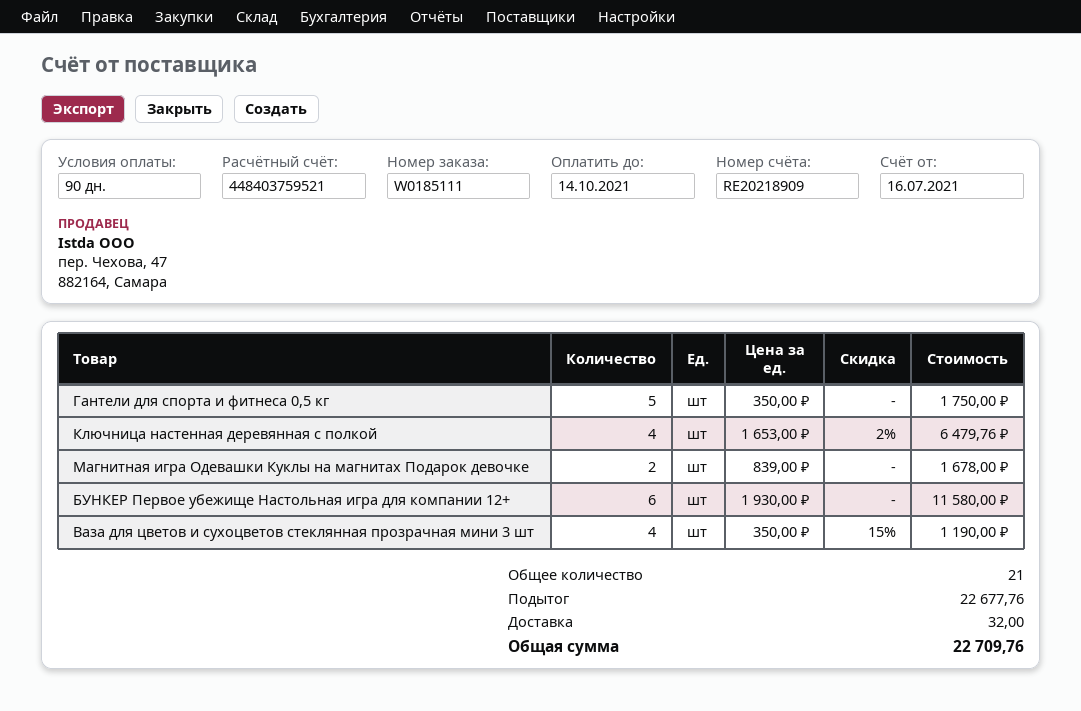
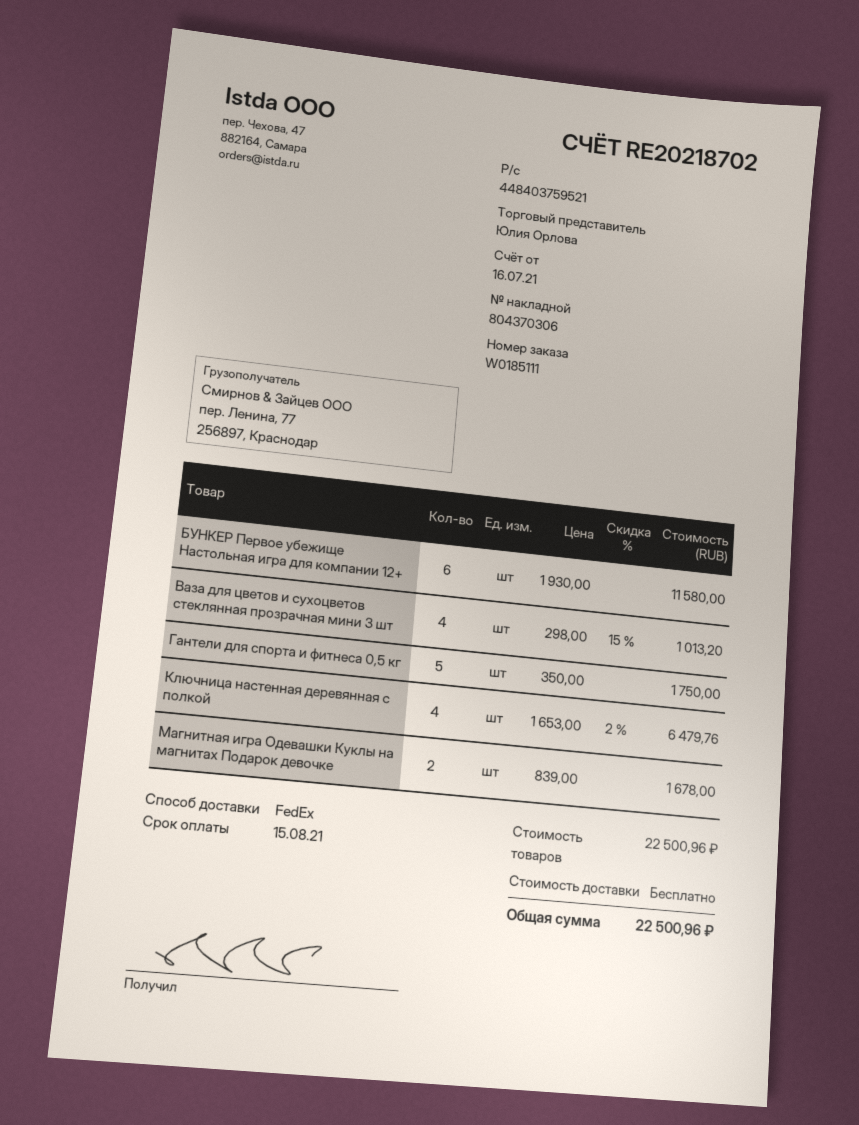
invoice number: RE20218909 -> RE20218702
due date: 2021-10-14 -> 2021-08-15
Ваза для цветов и сухоцветов стеклянная прозрачная мини 3 шт: 4 x 350.00 - 15% = 1190.00 -> 4 x 298.00 - 15% = 1013.20
subtotal: 22677.76 -> 22500.96
shipping: 32.00 -> 0.00
total: 22709.76 -> 22500.96

